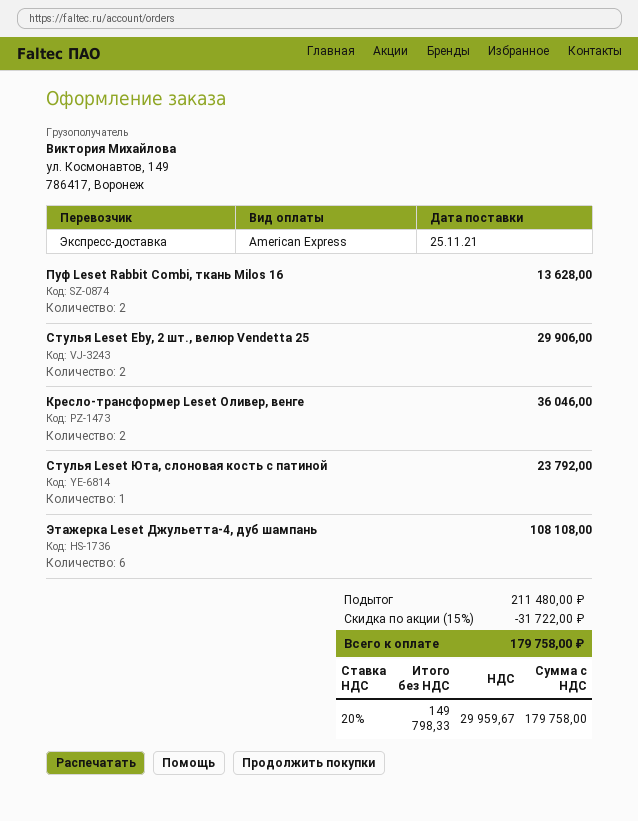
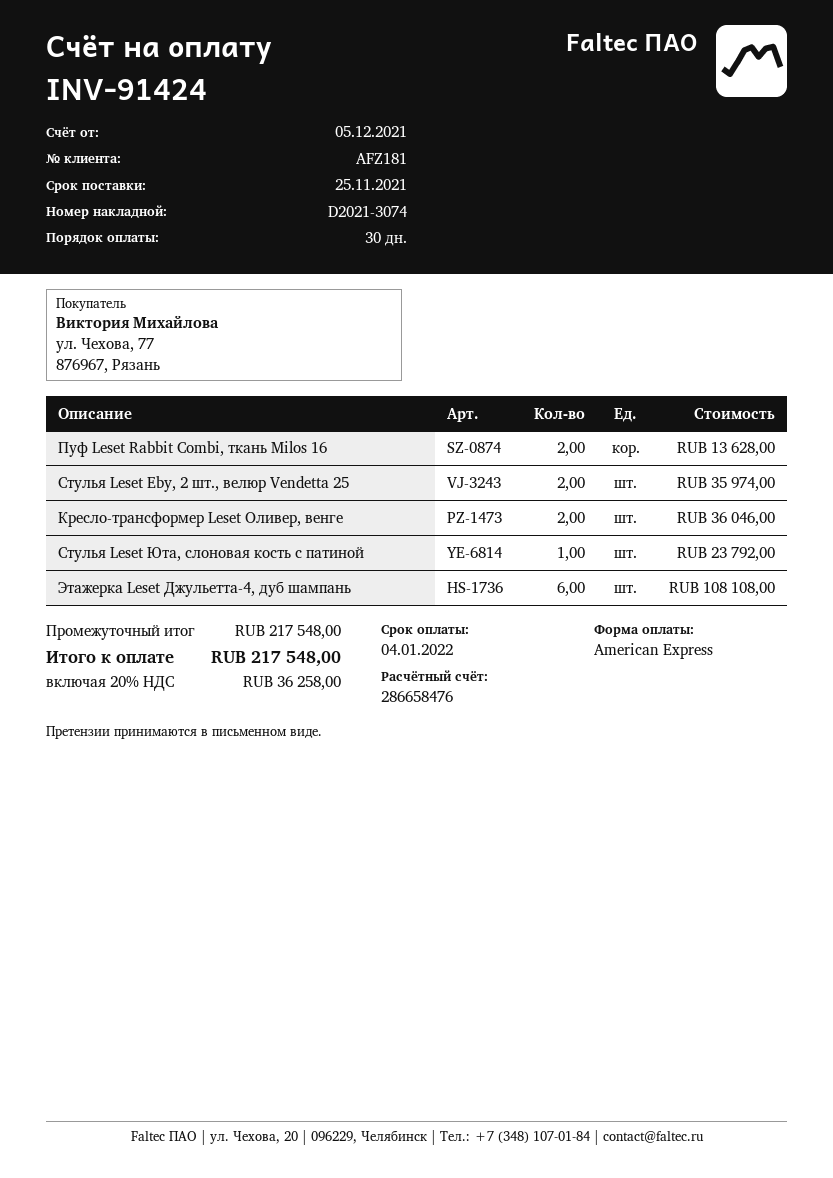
Стулья Leset Eby, 2 шт., велюр Vendetta 25: 2 for 29906.00 -> 2 for 35974.00
subtotal: 211480.00 -> 217548.00
discount: 15% = 31722.00 -> none
tax: 20% = 29959.67 -> 20% = 36258.00
total: 179758.00 -> 217548.00

